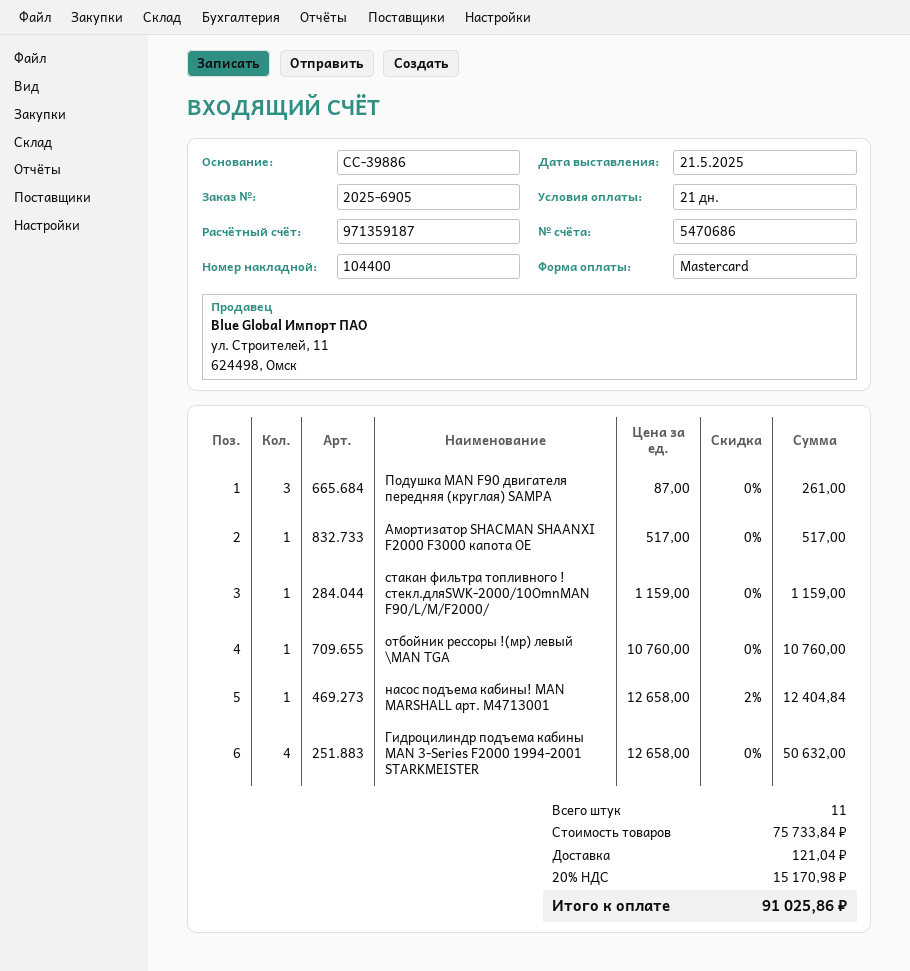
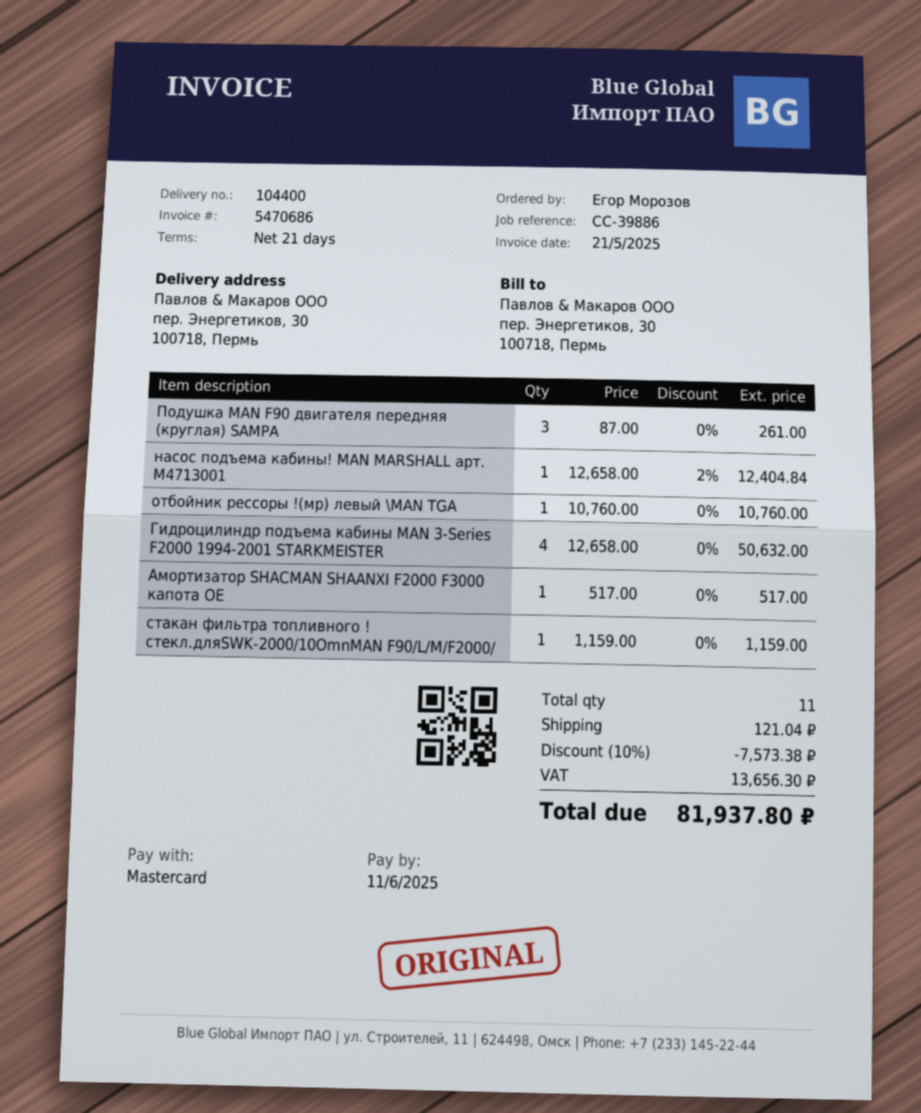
discount: none -> 10% = 7573.38
tax: 15170.98 -> 13656.30
total: 91025.86 -> 81937.80

